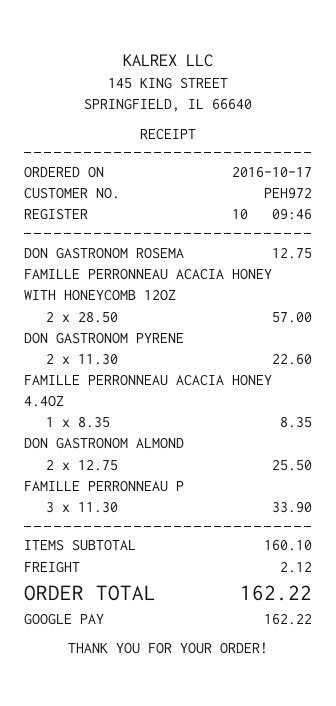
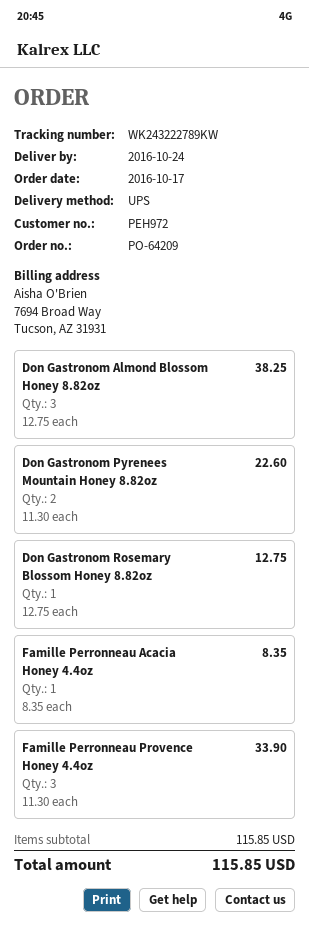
FAMILLE PERRONNEAU ACACIA HONEY WITH HONEYCOMB 12OZ: 2 x 28.50 = 57.00 -> none
DON GASTRONOM ALMOND: 2 x 12.75 = 25.50 -> 3 x 12.75 = 38.25
subtotal: 160.10 -> 115.85
shipping: 2.12 -> none
total: 162.22 -> 115.85

